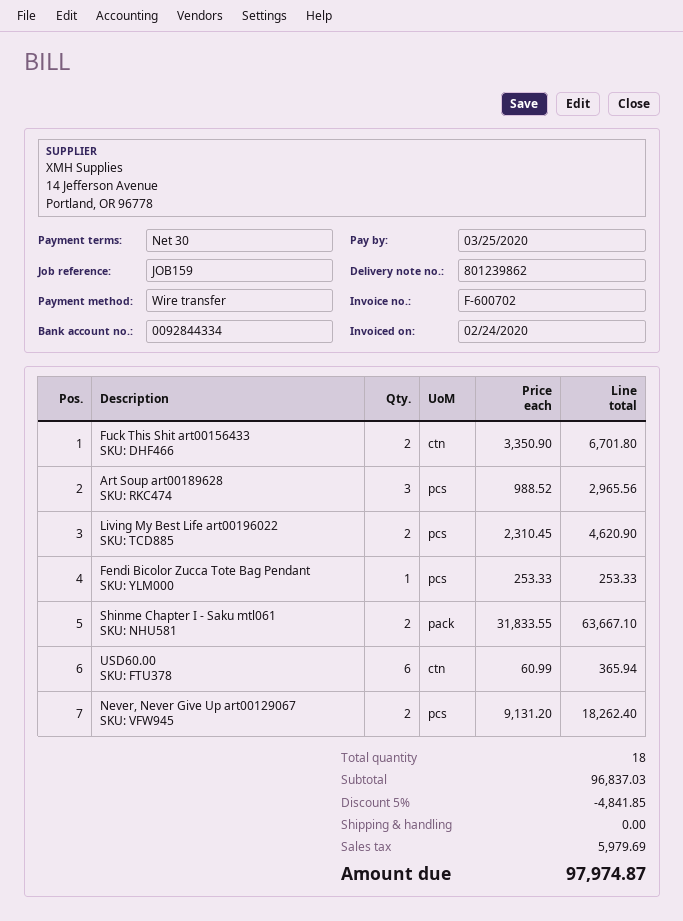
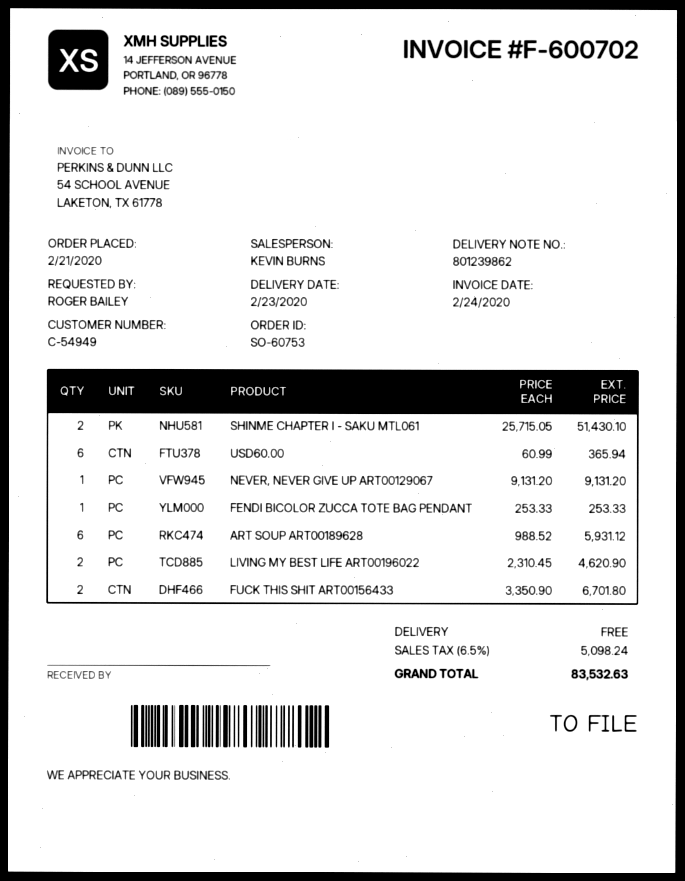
Art Soup art00189628: 3 x 988.52 = 2965.56 -> 6 x 988.52 = 5931.12
Shinme Chapter I - Saku mtl061: 2 x 31833.55 = 63667.10 -> 2 x 25715.05 = 51430.10
Never, Never Give Up art00129067: 2 x 9131.20 = 18262.40 -> 1 x 9131.20 = 9131.20
discount: 5% = 4841.85 -> none
tax: 5979.69 -> 5098.24
total: 97974.87 -> 83532.63

